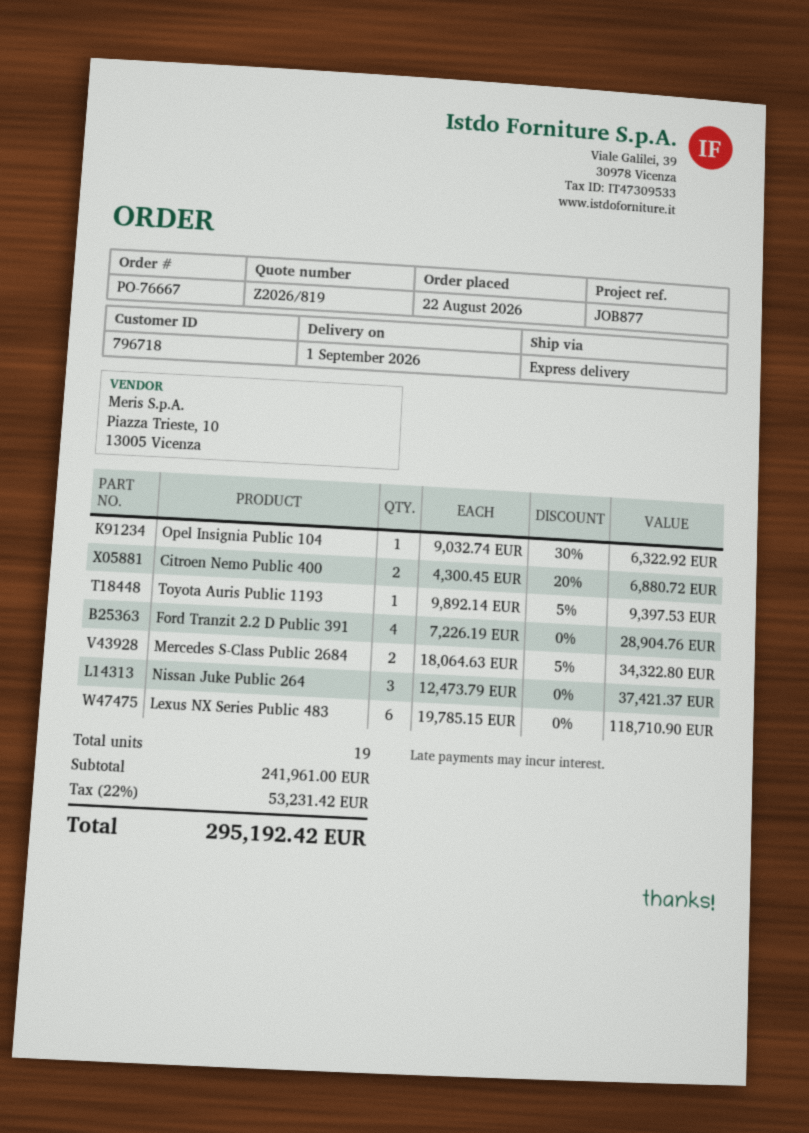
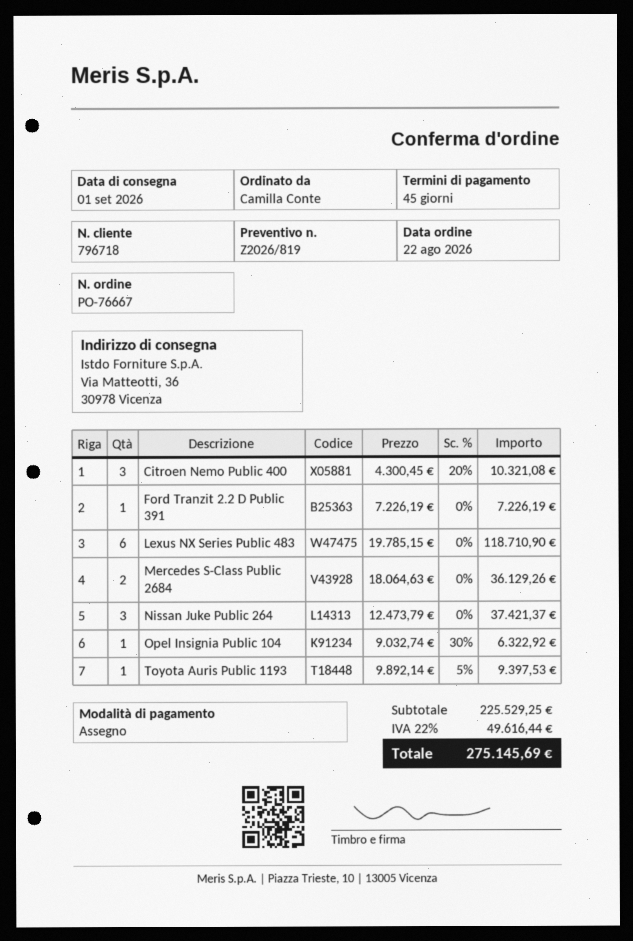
Citroen Nemo Public 400: 2 x 4300.45 - 20% = 6880.72 -> 3 x 4300.45 - 20% = 10321.08
Ford Tranzit 2.2 D Public 391: 4 x 7226.19 = 28904.76 -> 1 x 7226.19 = 7226.19
Mercedes S-Class Public 2684: 2 x 18064.63 - 5% = 34322.80 -> 2 x 18064.63 = 36129.26
subtotal: 241961.00 -> 225529.25
tax: 22% = 53231.42 -> 22% = 49616.44
total: 295192.42 -> 275145.69

